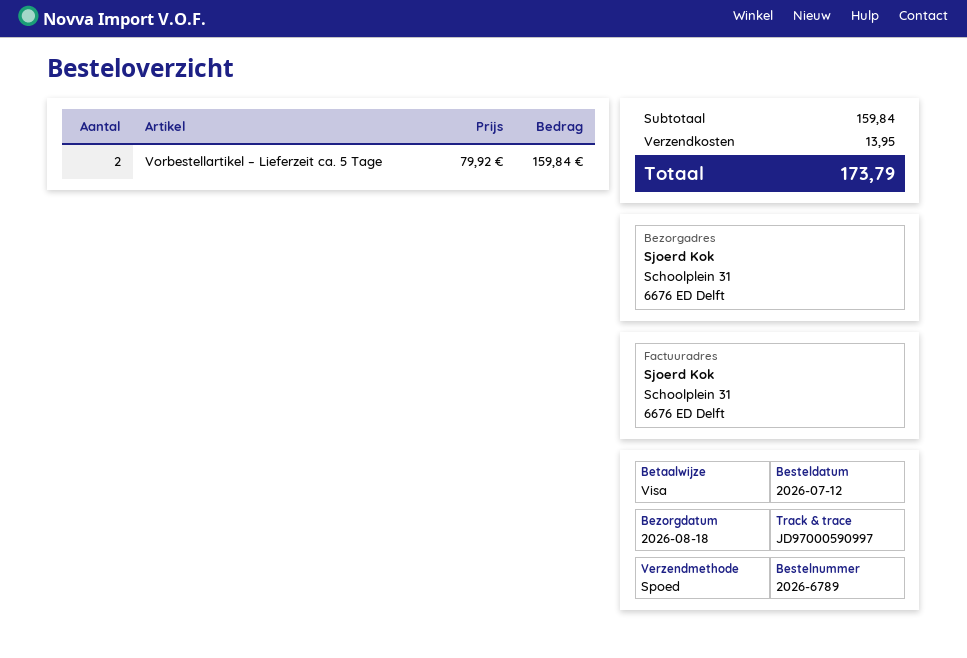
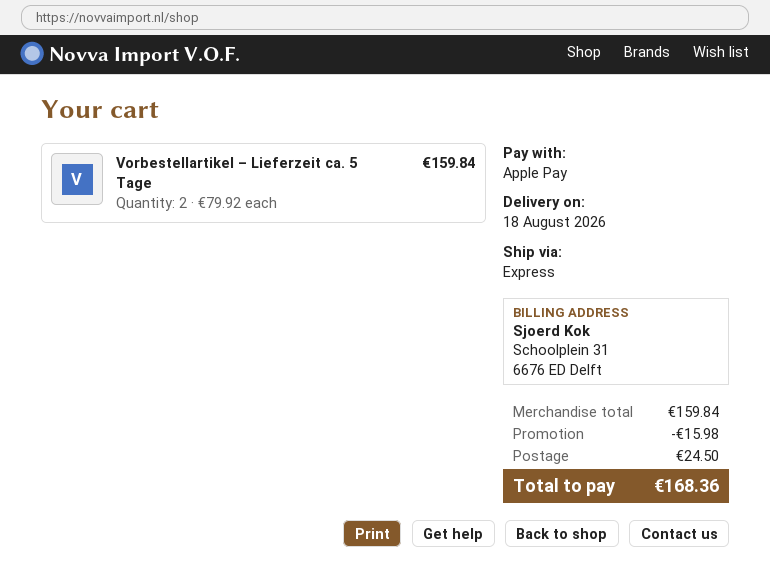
payment method: Visa -> Apple Pay
discount: none -> 15.98
shipping: 13.95 -> 24.50
total: 173.79 -> 168.36

